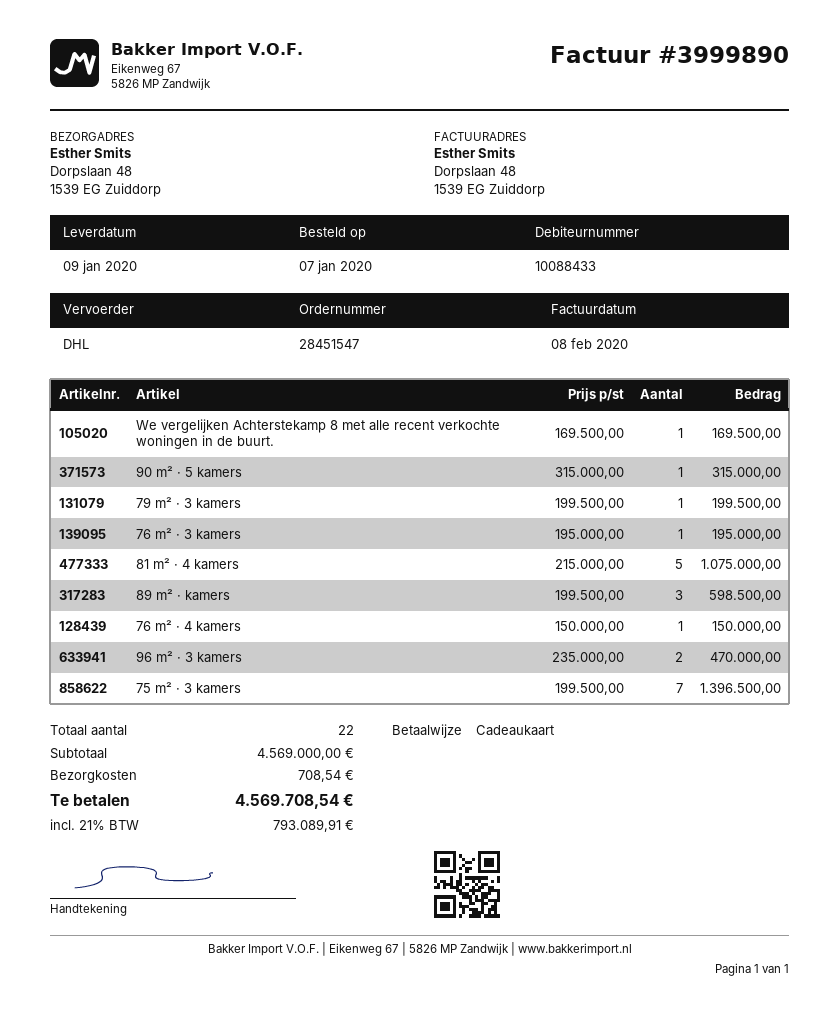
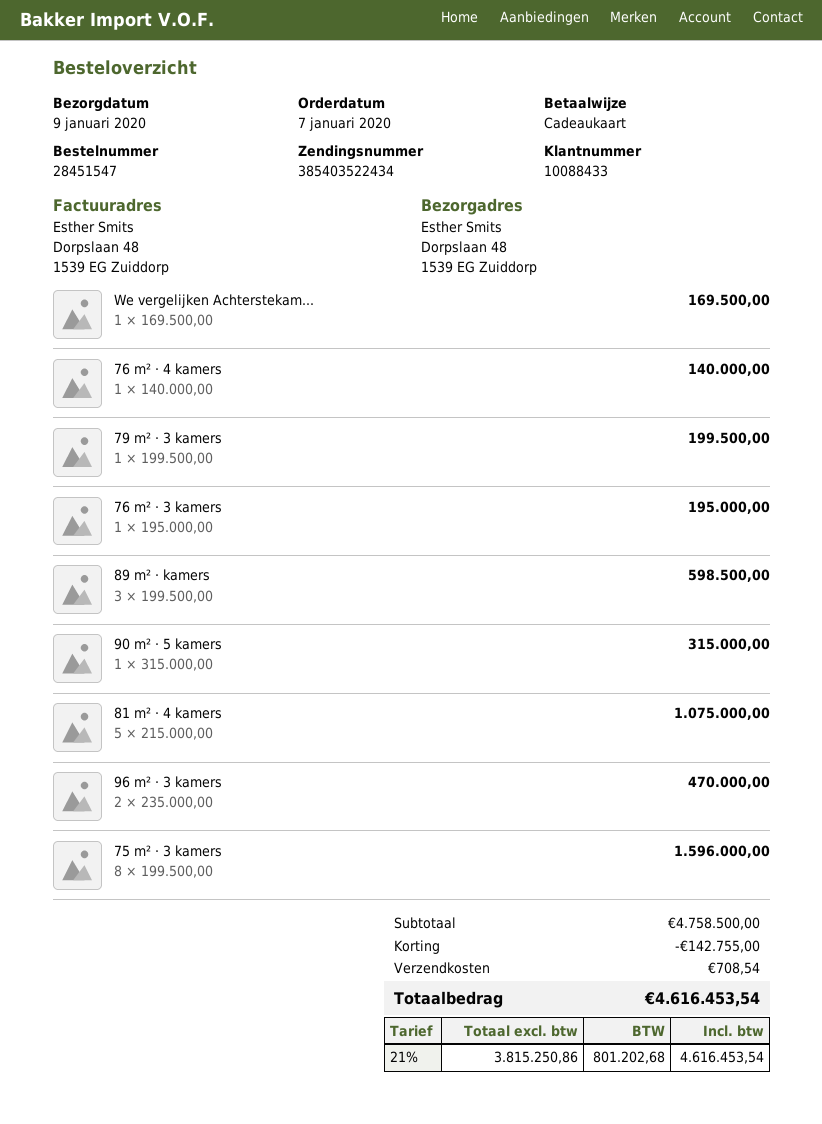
76 m² · 4 kamers: 1 x 150000.00 = 150000.00 -> 1 x 140000.00 = 140000.00
75 m² · 3 kamers: 7 x 199500.00 = 1396500.00 -> 8 x 199500.00 = 1596000.00
subtotal: 4569000.00 -> 4758500.00
discount: none -> 142755.00
tax: 21% = 793089.91 -> 21% = 801202.68
total: 4569708.54 -> 4616453.54

